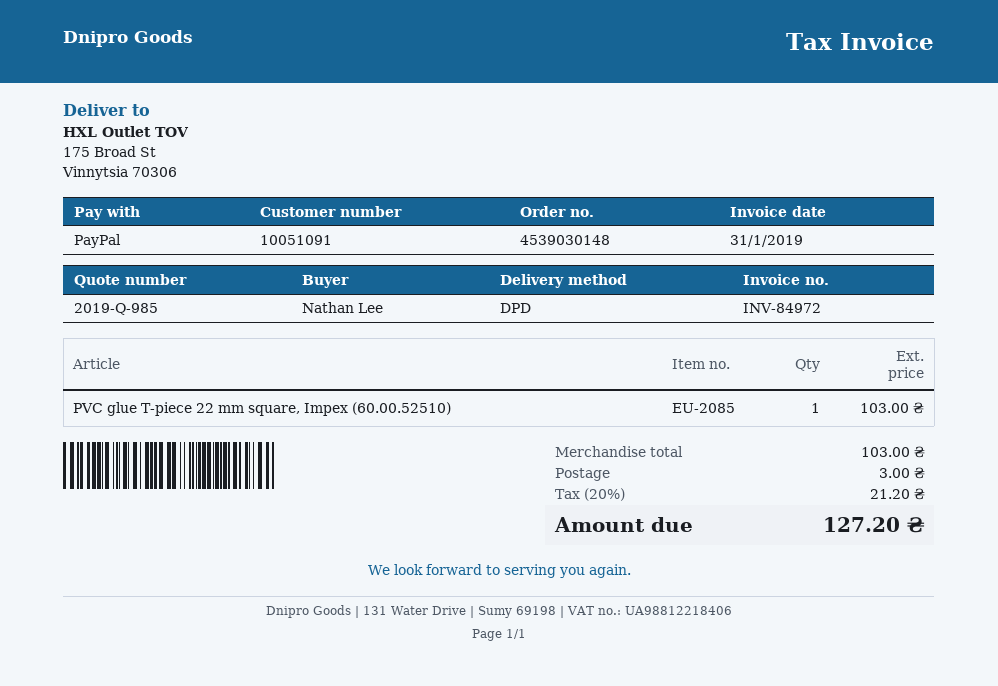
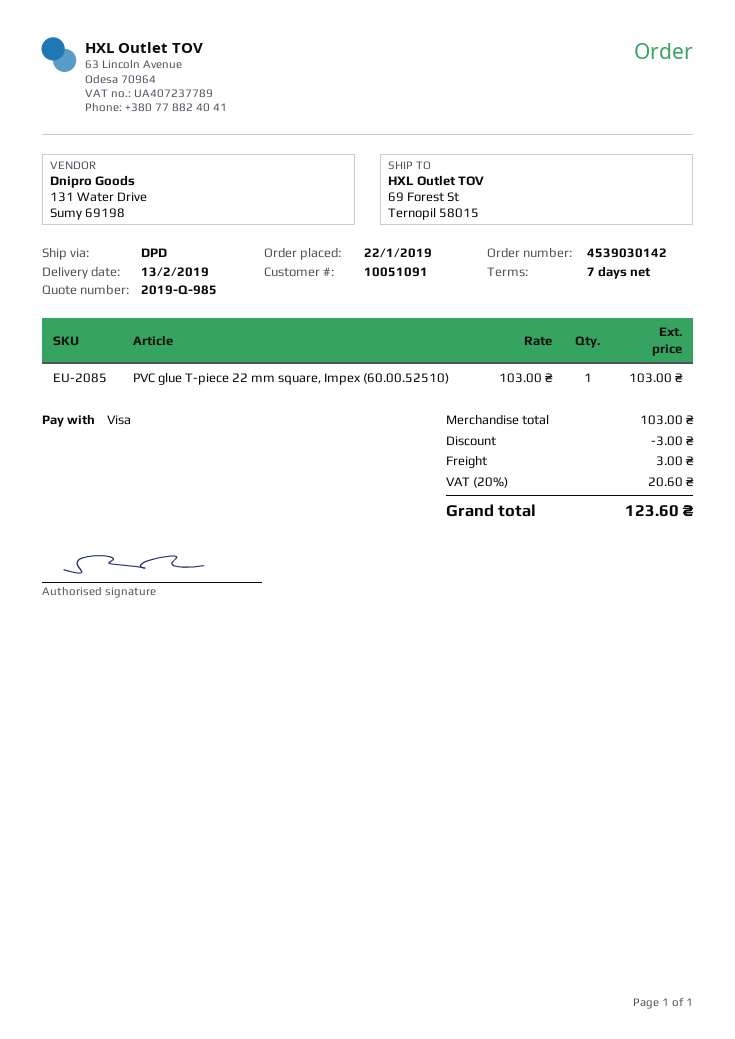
order number: 4539030148 -> 4539030142
payment method: PayPal -> Visa
ship to: 175 Broad St, Vinnytsia 70306 -> 69 Forest St, Ternopil 58015
discount: none -> 3.00
tax: 20% = 21.20 -> 20% = 20.60
total: 127.20 -> 123.60

